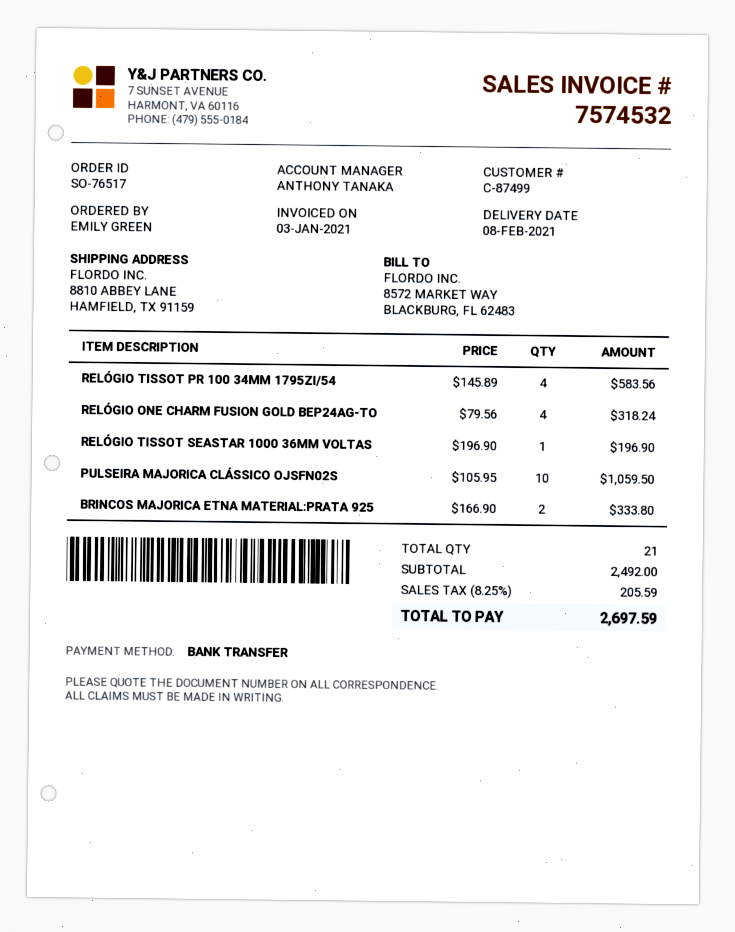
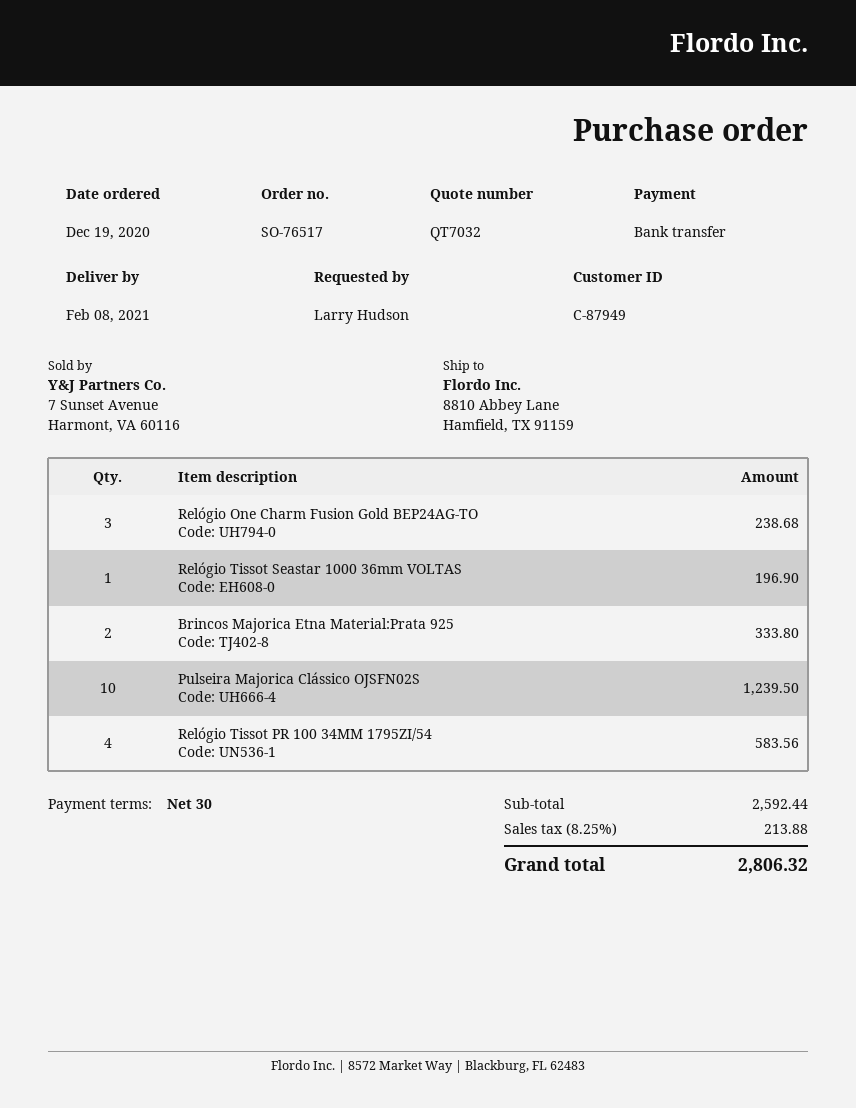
customer number: C-87499 -> C-87949
ordered by: EMILY GREEN -> Larry Hudson
RELÓGIO ONE CHARM FUSION GOLD BEP24AG-TO: 4 for 318.24 -> 3 for 238.68
PULSEIRA MAJORICA CLÁSSICO OJSFN02S: 10 for 1059.50 -> 10 for 1239.50
subtotal: 2492.00 -> 2592.44
tax: 8.25% = 205.59 -> 8.25% = 213.88
total: 2697.59 -> 2806.32

